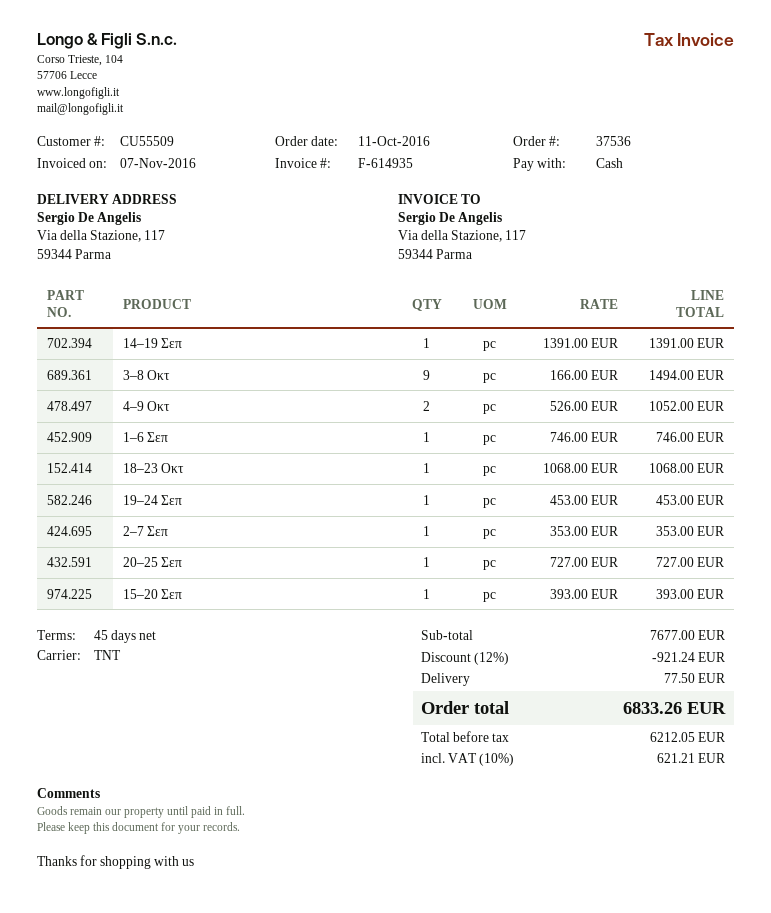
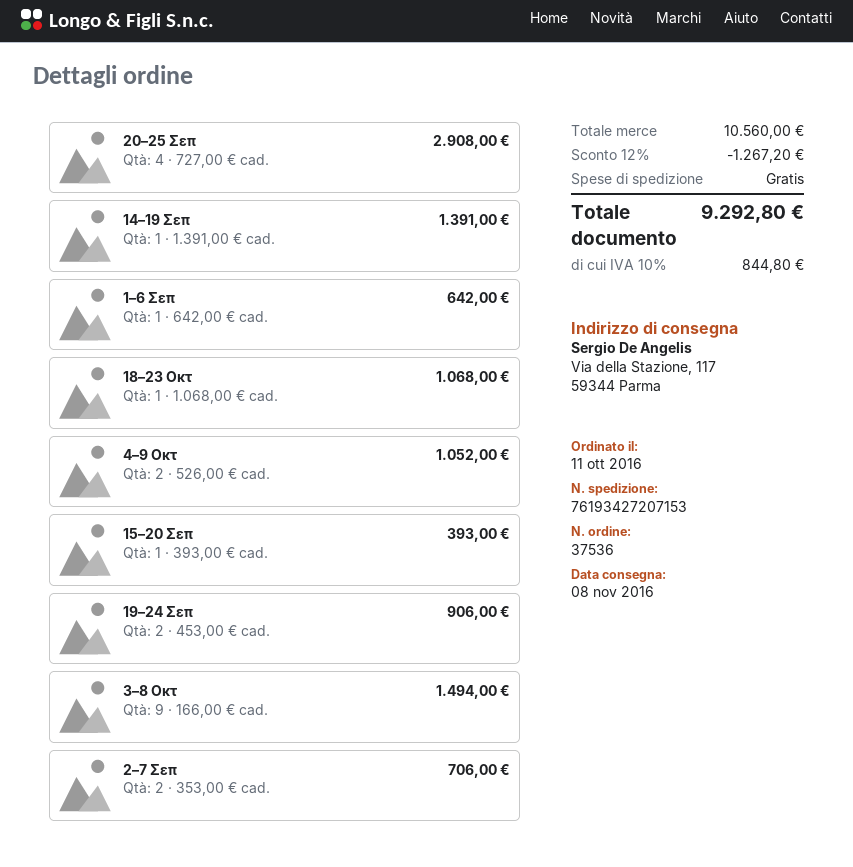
1–6 Σεπ: 1 x 746.00 = 746.00 -> 1 x 642.00 = 642.00
19–24 Σεπ: 1 x 453.00 = 453.00 -> 2 x 453.00 = 906.00
2–7 Σεπ: 1 x 353.00 = 353.00 -> 2 x 353.00 = 706.00
20–25 Σεπ: 1 x 727.00 = 727.00 -> 4 x 727.00 = 2908.00
subtotal: 7677.00 -> 10560.00
discount: 12% = 921.24 -> 12% = 1267.20
shipping: 77.50 -> 0.00
tax: 10% = 621.21 -> 10% = 844.80
total: 6833.26 -> 9292.80

